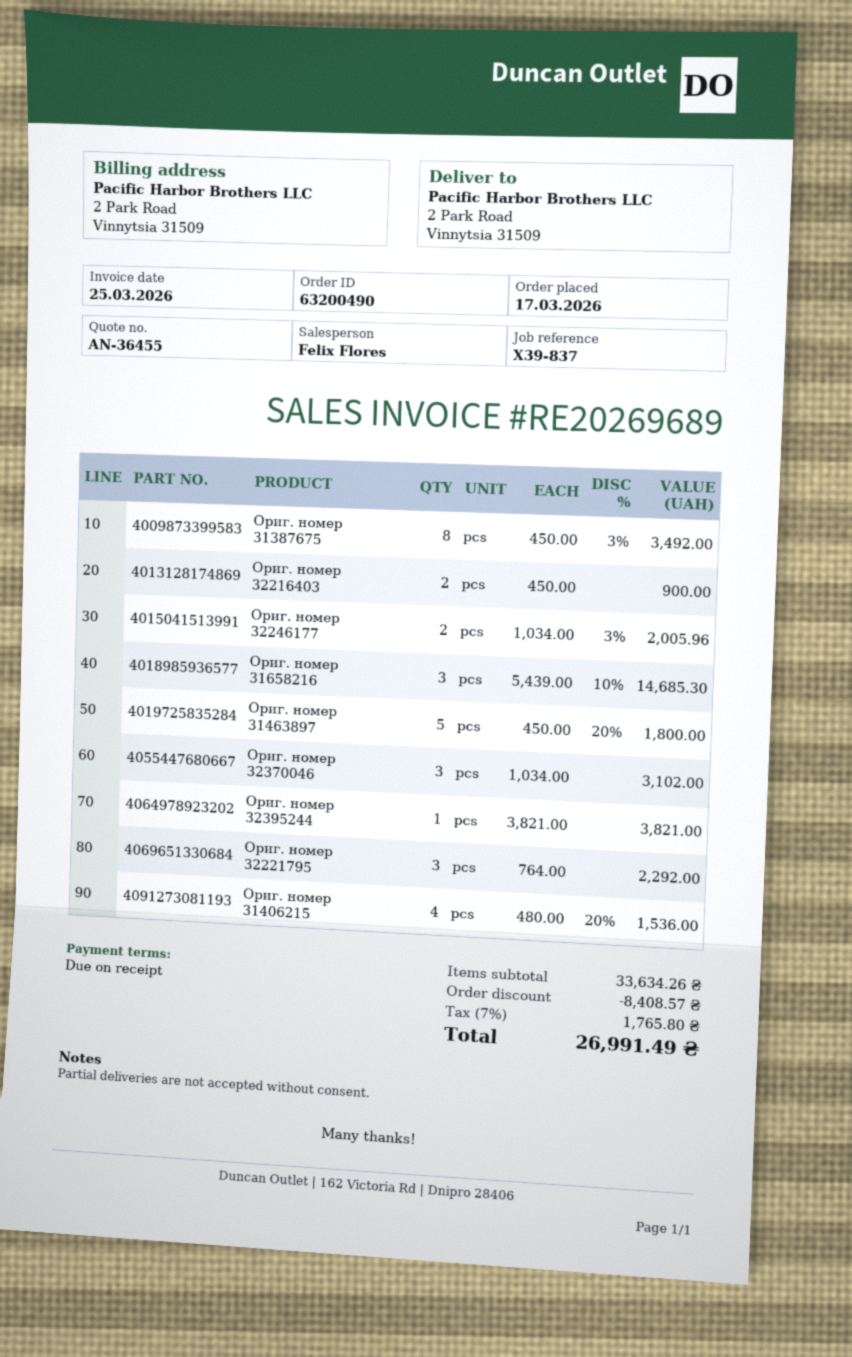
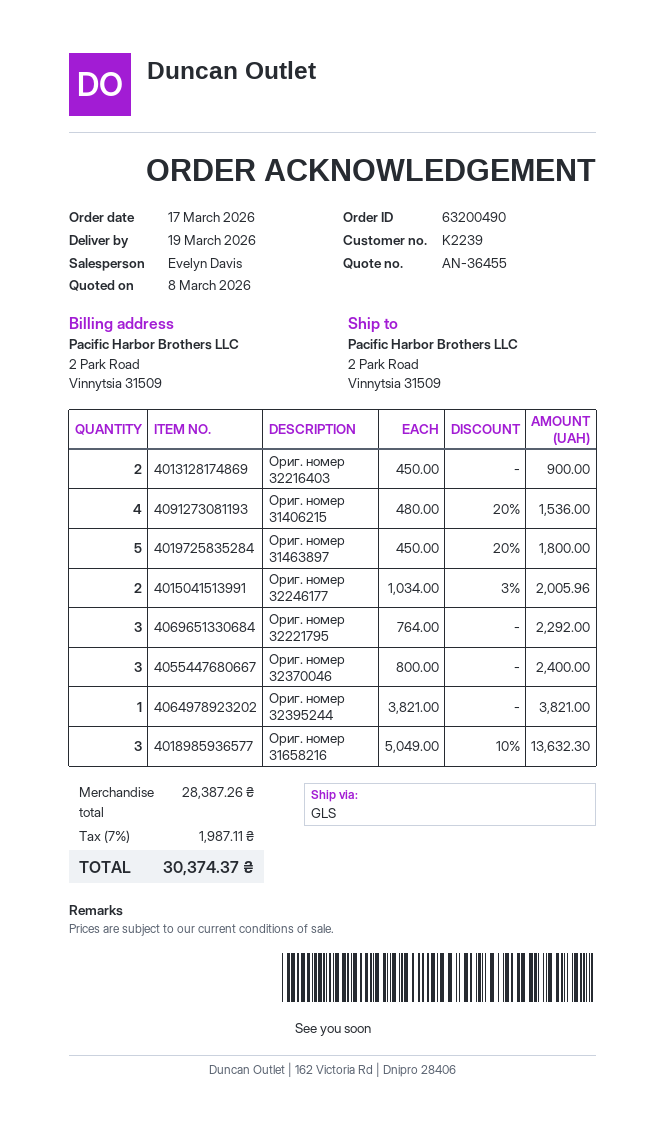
sales rep: Felix Flores -> Evelyn Davis
Ориг. номер 31387675: 8 x 450.00 - 3% = 3492.00 -> none
Ориг. номер 31658216: 3 x 5439.00 - 10% = 14685.30 -> 3 x 5049.00 - 10% = 13632.30
Ориг. номер 32370046: 3 x 1034.00 = 3102.00 -> 3 x 800.00 = 2400.00
subtotal: 33634.26 -> 28387.26
discount: 8408.57 -> none
tax: 7% = 1765.80 -> 7% = 1987.11
total: 26991.49 -> 30374.37

